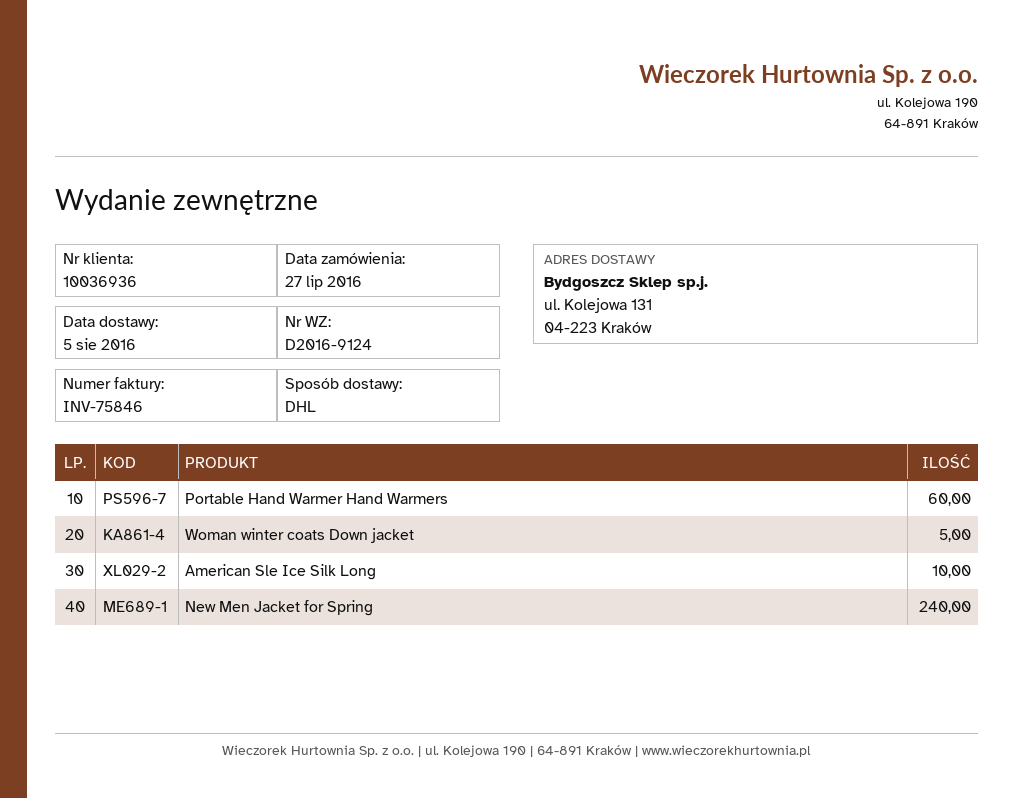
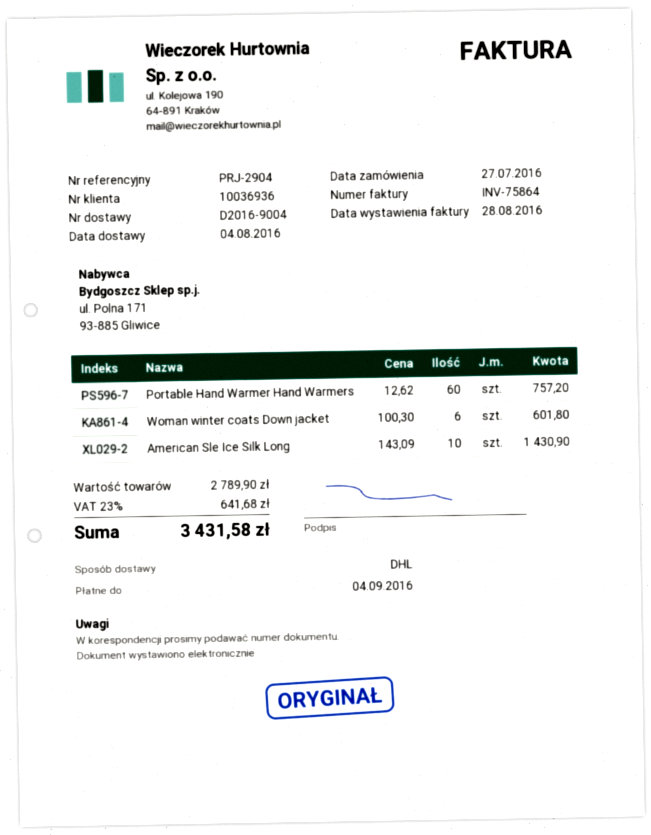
delivery note number: D2016-9124 -> D2016-9004
delivery date: 2016-08-05 -> 2016-08-04
invoice number: INV-75846 -> INV-75864
Woman winter coats Down jacket: 5 -> 6
New Men Jacket for Spring: 240 -> none

